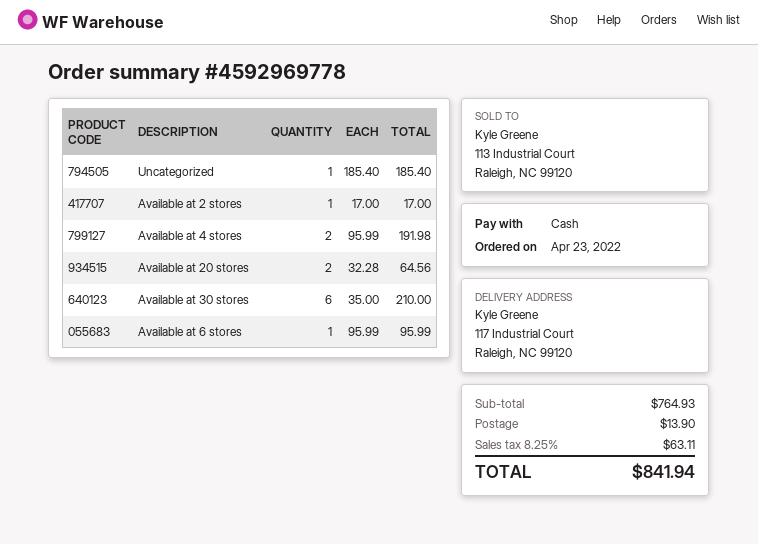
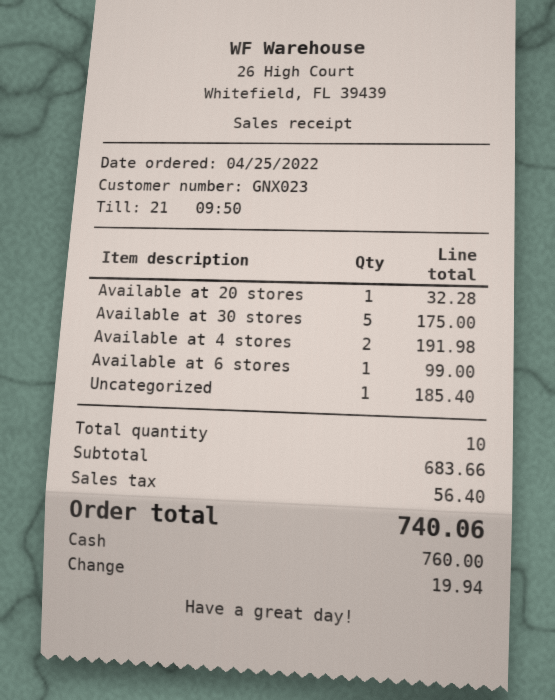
order date: 2022-04-23 -> 2022-04-25
Available at 2 stores: 1 for 17.00 -> none
Available at 20 stores: 2 for 64.56 -> 1 for 32.28
Available at 30 stores: 6 for 210.00 -> 5 for 175.00
Available at 6 stores: 1 for 95.99 -> 1 for 99.00
subtotal: 764.93 -> 683.66
shipping: 13.90 -> none
tax: 63.11 -> 56.40
total: 841.94 -> 740.06

